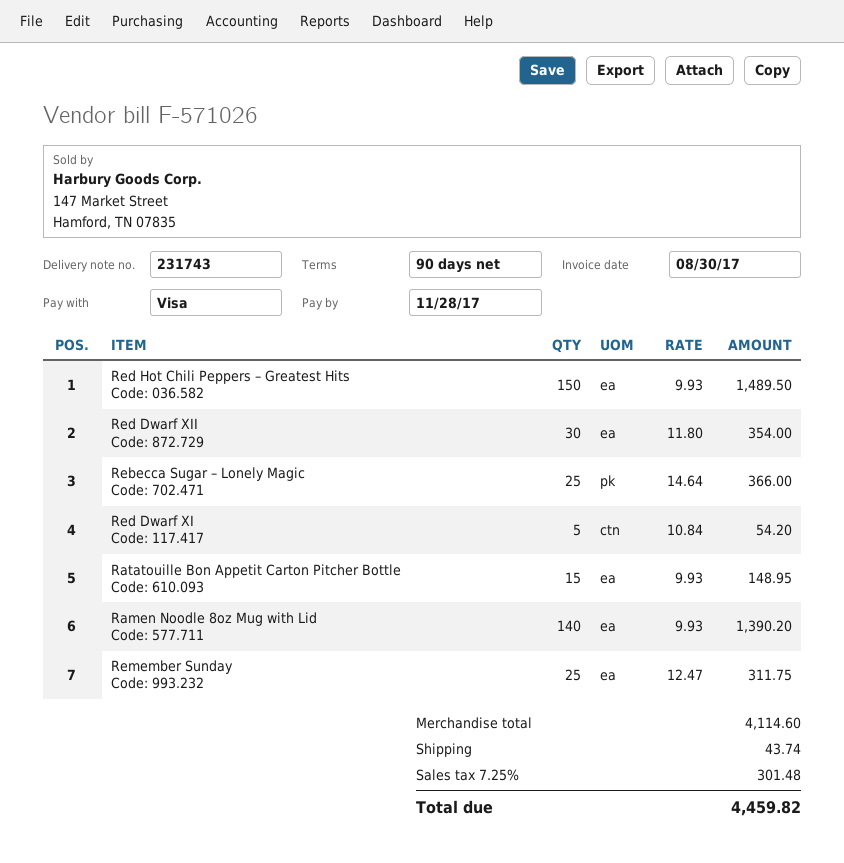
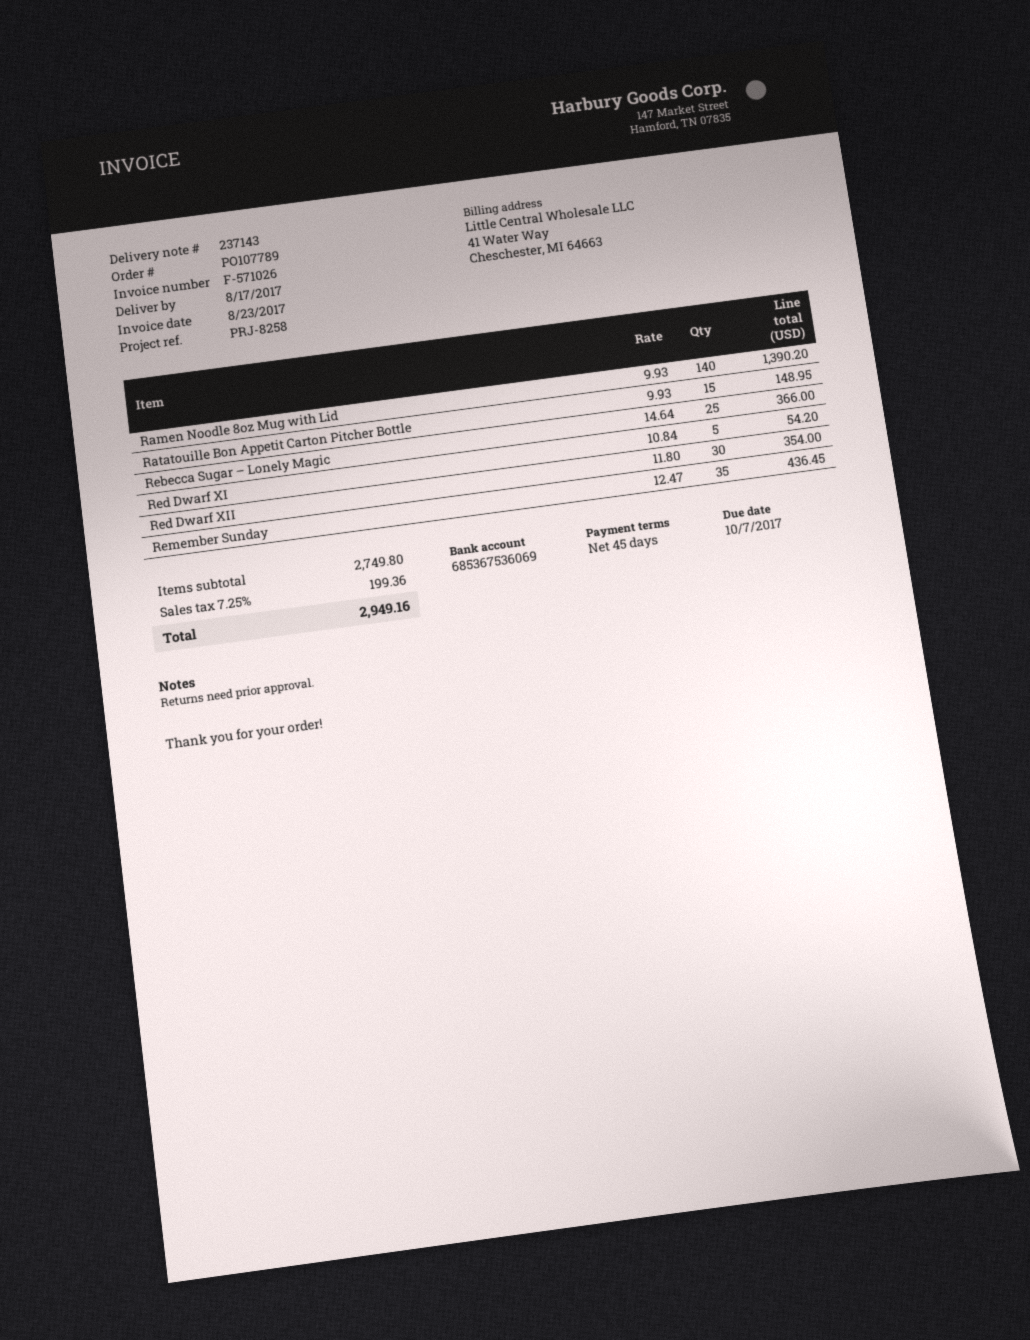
delivery note number: 231743 -> 237143
invoice date: 2017-08-30 -> 2017-08-23
payment terms: 90 days -> 45 days
due date: 2017-11-28 -> 2017-10-07
Red Hot Chili Peppers – Greatest Hits: 150 x 9.93 = 1489.50 -> none
Remember Sunday: 25 x 12.47 = 311.75 -> 35 x 12.47 = 436.45
subtotal: 4114.60 -> 2749.80
shipping: 43.74 -> none
tax: 7.25% = 301.48 -> 7.25% = 199.36
total: 4459.82 -> 2949.16

